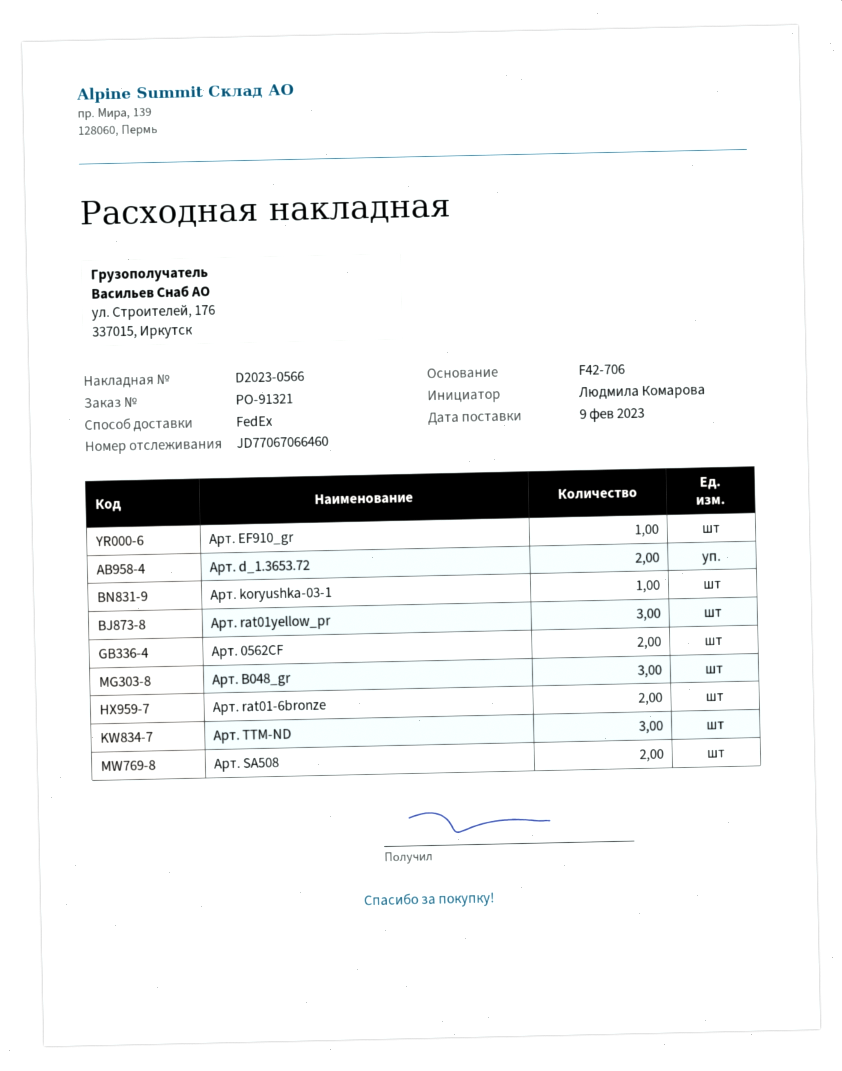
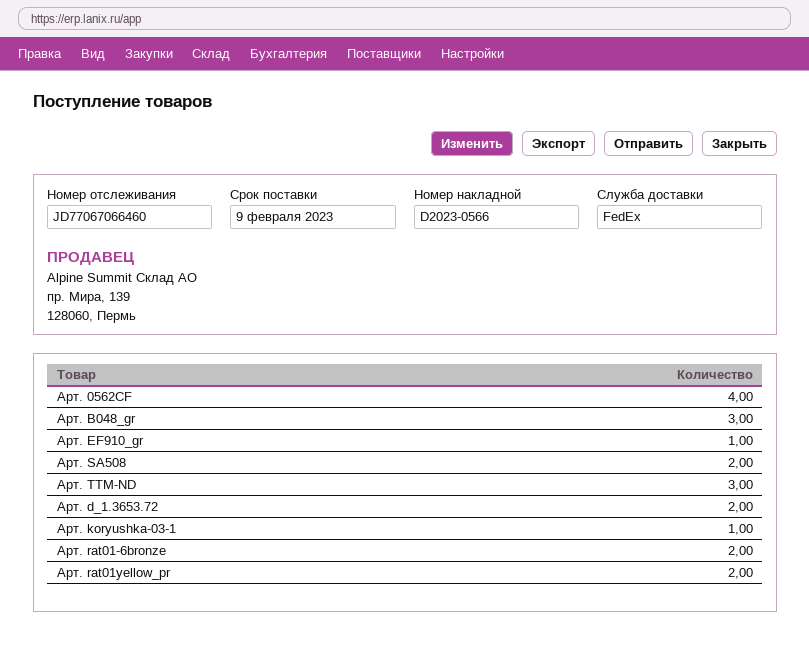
Арт. rat01yellow_pr: 3 -> 2
Арт. 0562CF: 2 -> 4

